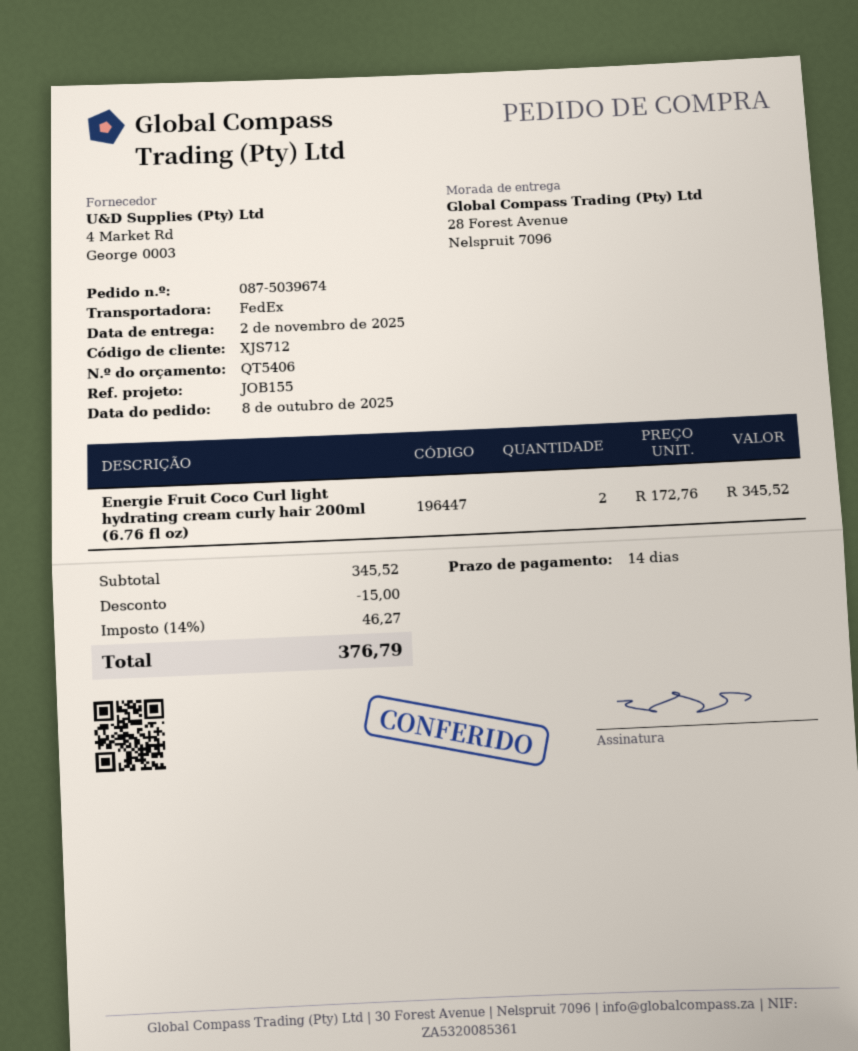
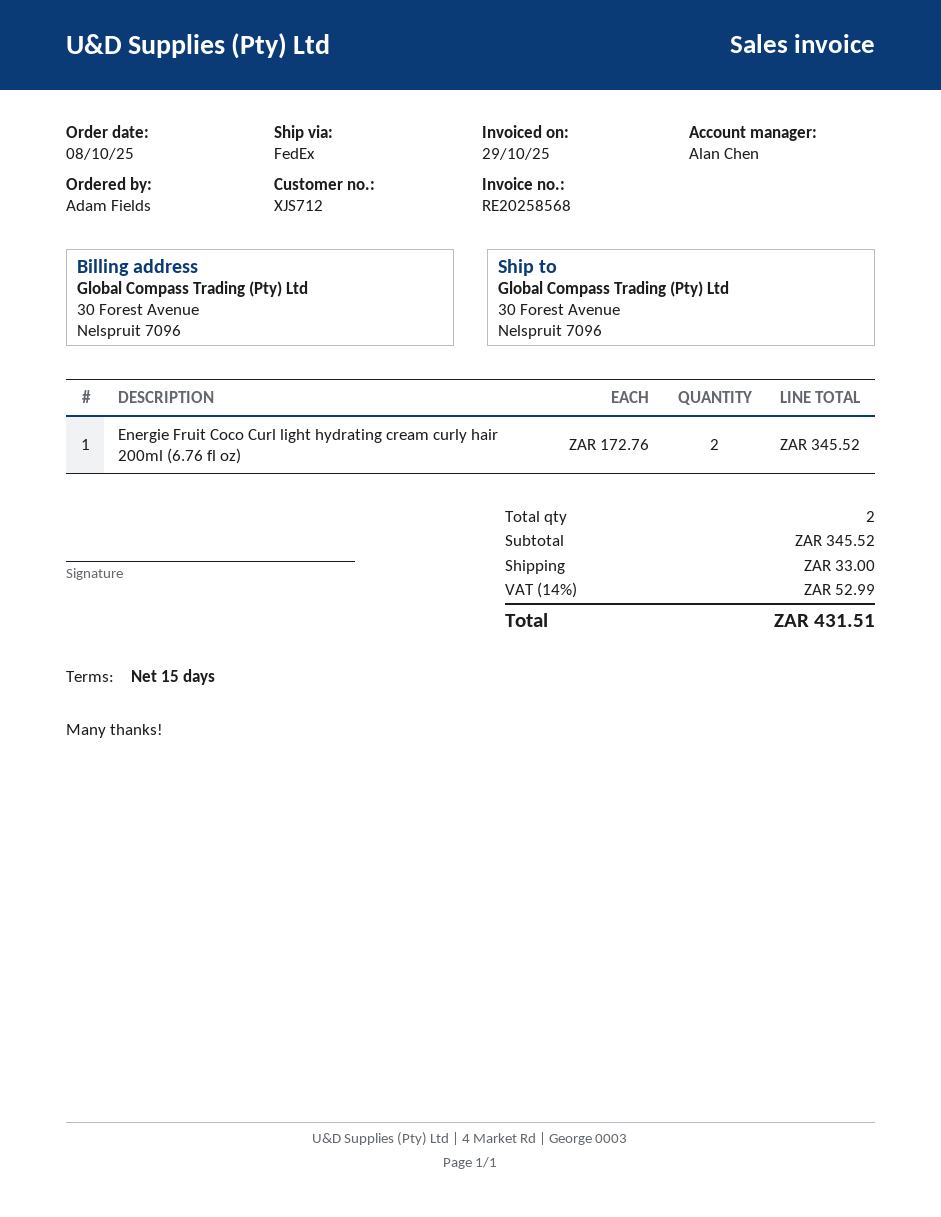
payment terms: 14 days -> 15 days
ship to: 28 Forest Avenue, Nelspruit 7096 -> 30 Forest Avenue, Nelspruit 7096
discount: 15.00 -> none
shipping: none -> 33.00
tax: 14% = 46.27 -> 14% = 52.99
total: 376.79 -> 431.51

